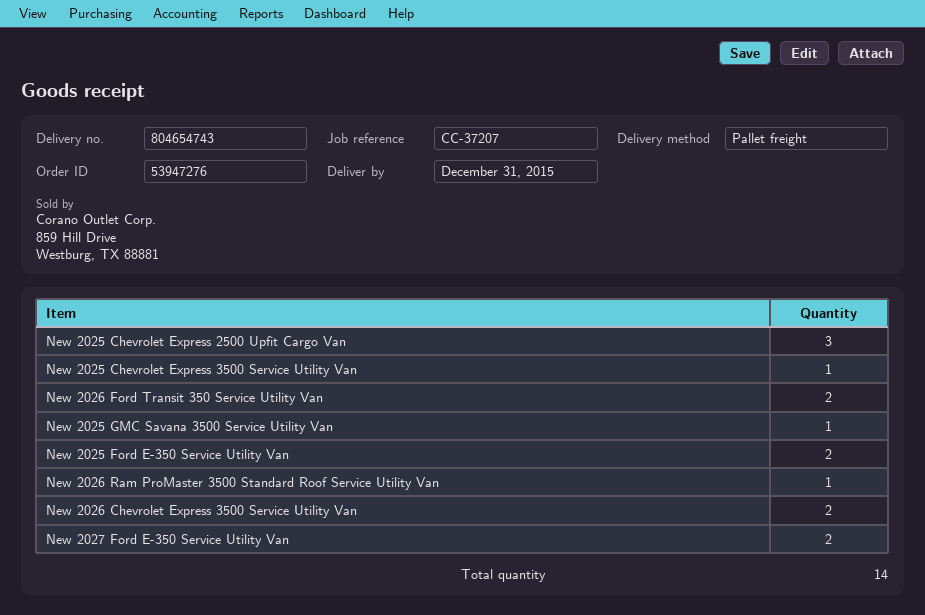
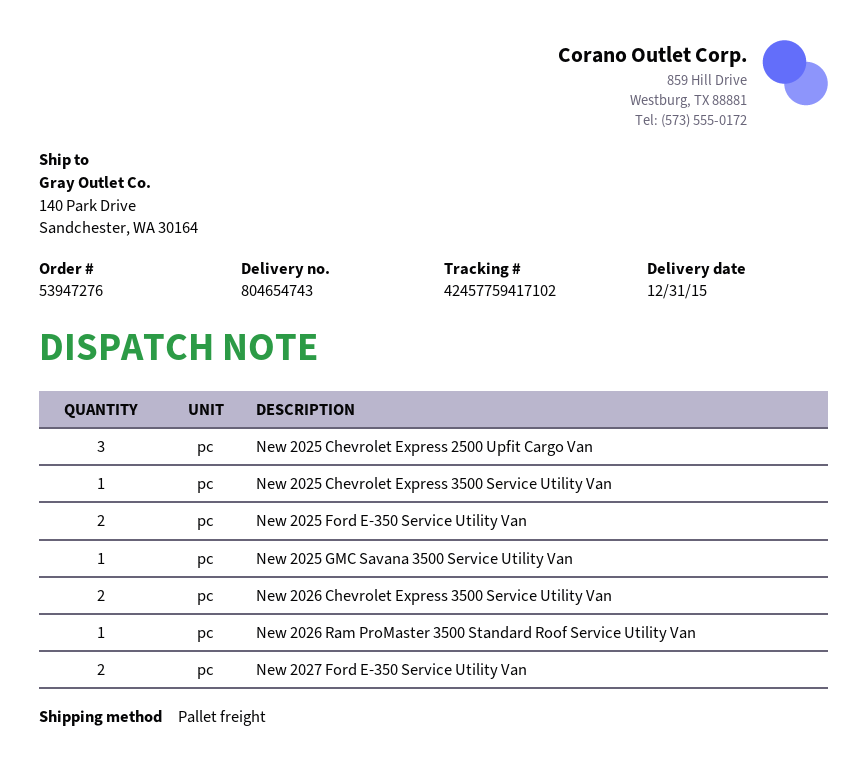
New 2026 Ford Transit 350 Service Utility Van: 2 -> none

